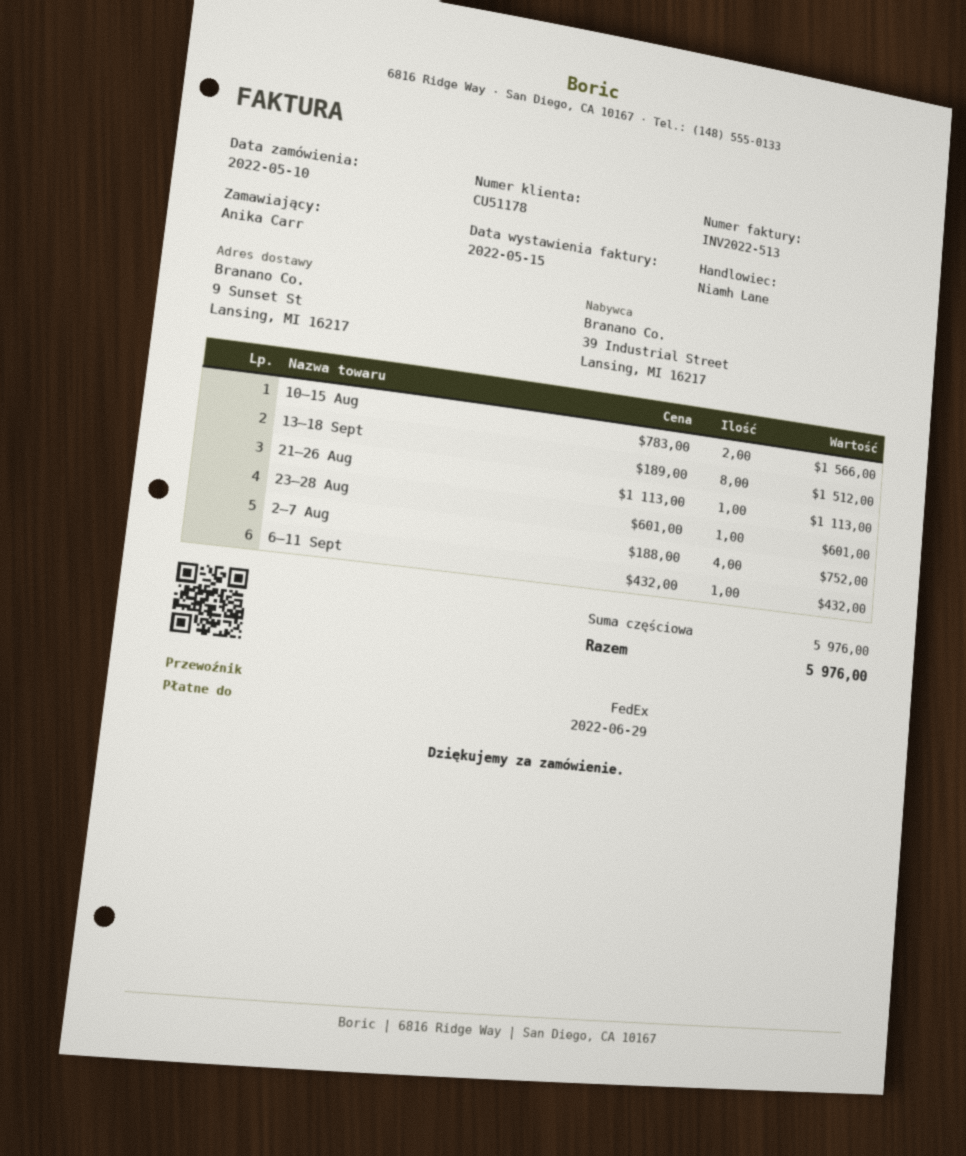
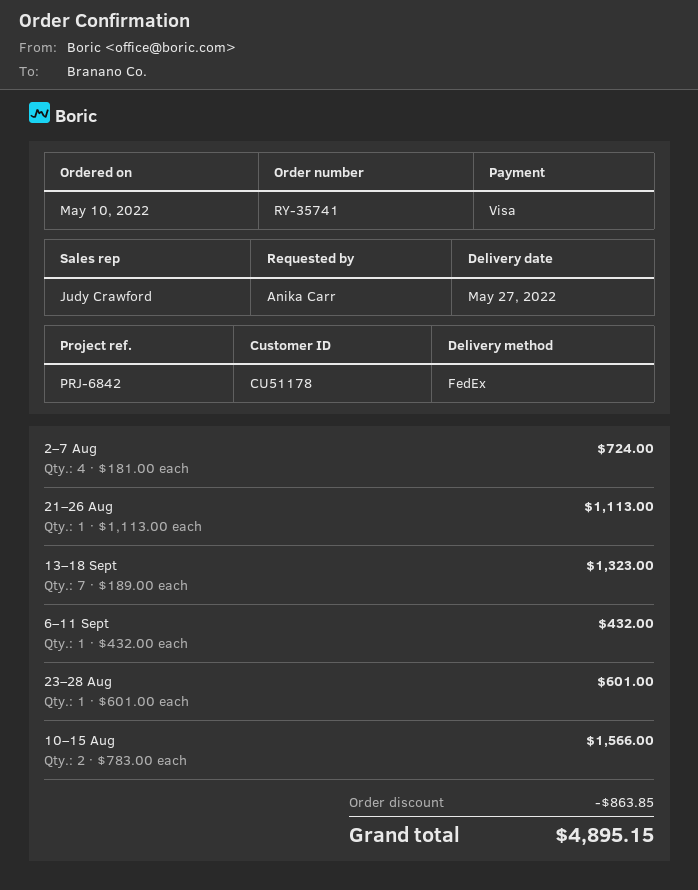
sales rep: Niamh Lane -> Judy Crawford
13–18 Sept: 8 x 189.00 = 1512.00 -> 7 x 189.00 = 1323.00
2–7 Aug: 4 x 188.00 = 752.00 -> 4 x 181.00 = 724.00
discount: none -> 863.85
total: 5976.00 -> 4895.15

